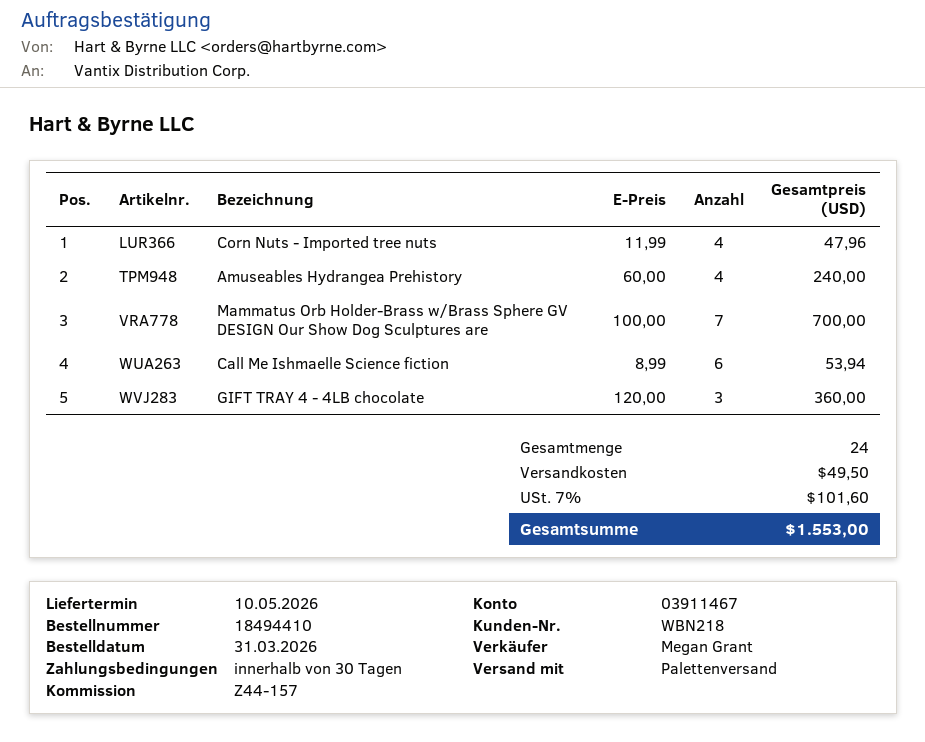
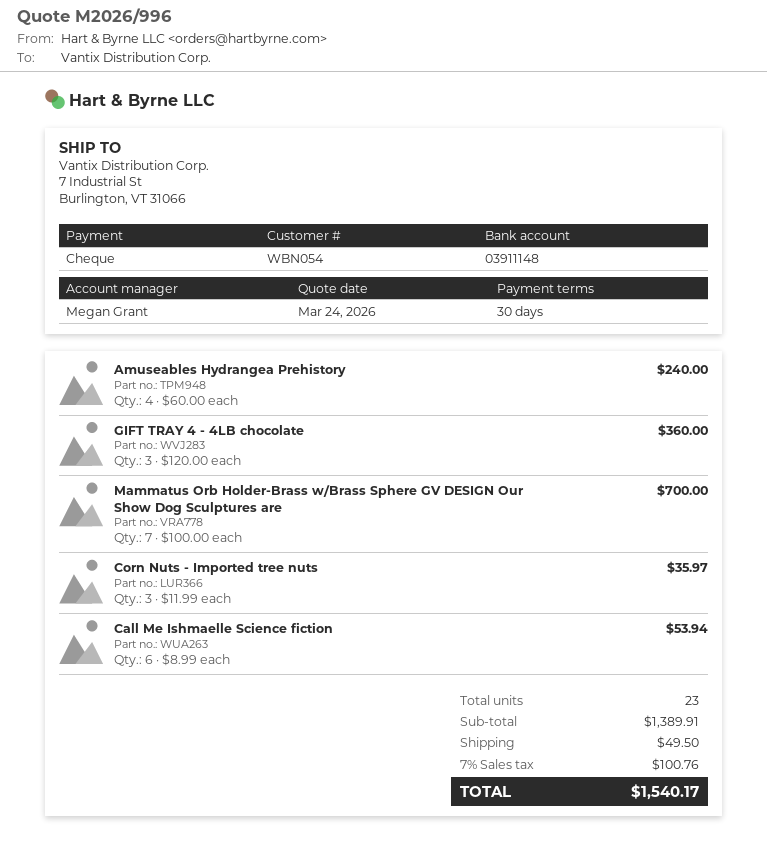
customer number: WBN218 -> WBN054
bank account: 03911467 -> 03911148
Corn Nuts - Imported tree nuts: 4 x 11.99 = 47.96 -> 3 x 11.99 = 35.97
total quantity: 24 -> 23
tax: 7% = 101.60 -> 7% = 100.76
total: 1553.00 -> 1540.17

